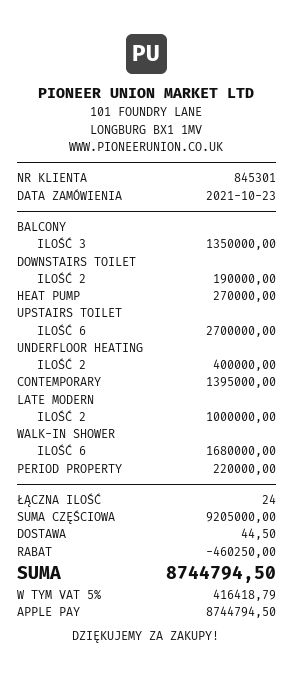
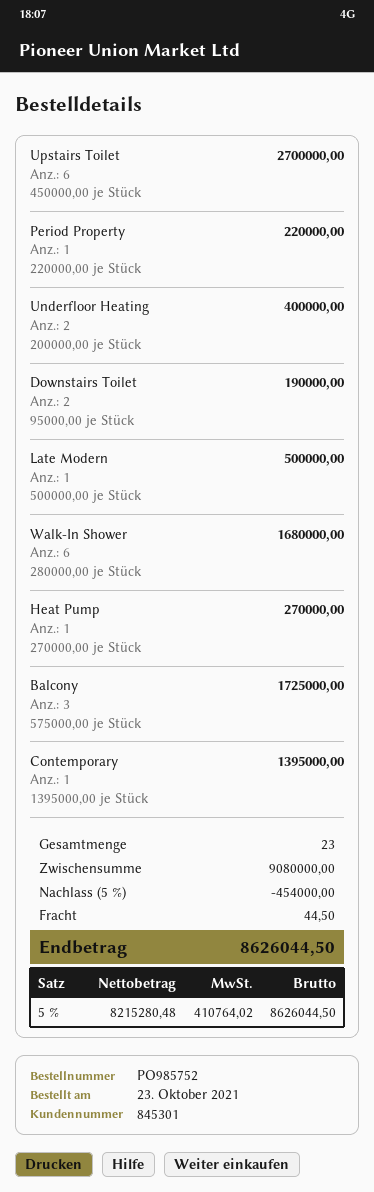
BALCONY: 3 for 1350000.00 -> 3 for 1725000.00
LATE MODERN: 2 for 1000000.00 -> 1 for 500000.00
total quantity: 24 -> 23
subtotal: 9205000.00 -> 9080000.00
discount: 460250.00 -> 454000.00
tax: 5% = 416418.79 -> 5% = 410764.02
total: 8744794.50 -> 8626044.50

